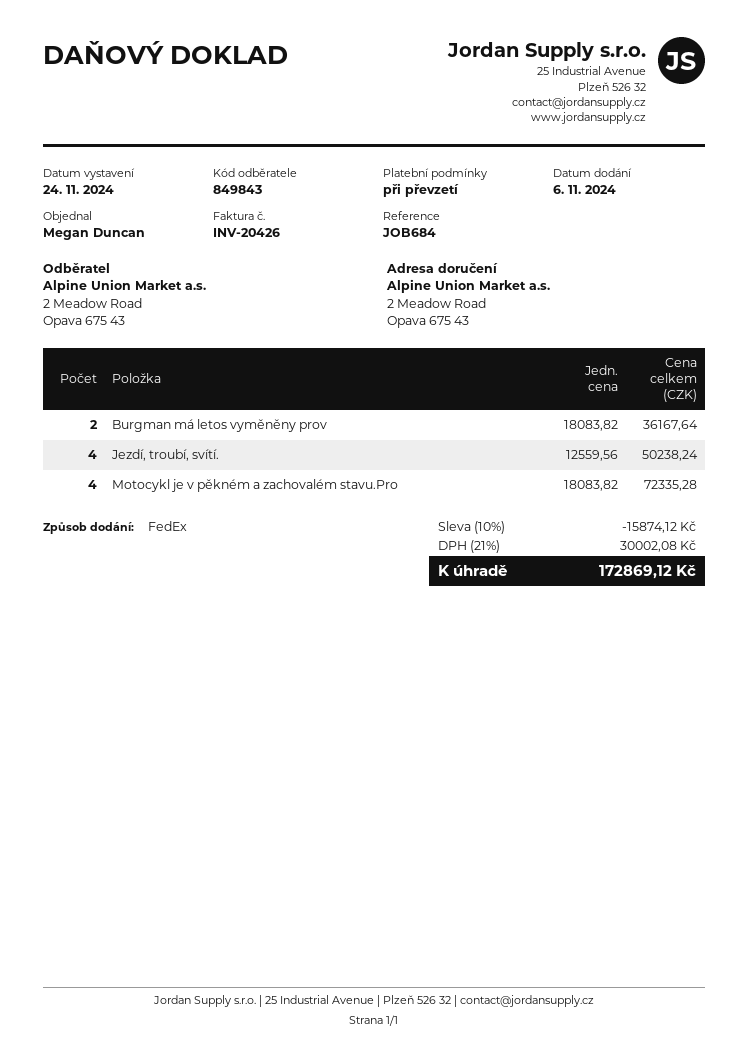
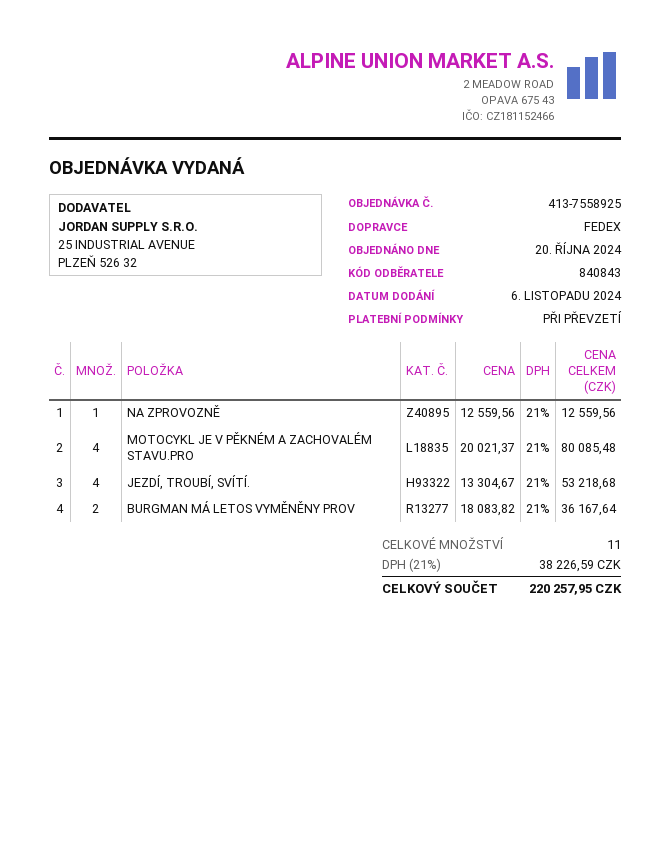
customer number: 849843 -> 840843
Jezdí, troubí, svítí.: 4 x 12559.56 = 50238.24 -> 4 x 13304.67 = 53218.68
Motocykl je v pěkném a zachovalém stavu.Pro: 4 x 18083.82 = 72335.28 -> 4 x 20021.37 = 80085.48
NA ZPROVOZNĚ: none -> 1 x 12559.56 = 12559.56
discount: 10% = 15874.12 -> none
tax: 21% = 30002.08 -> 21% = 38226.59
total: 172869.12 -> 220257.95

